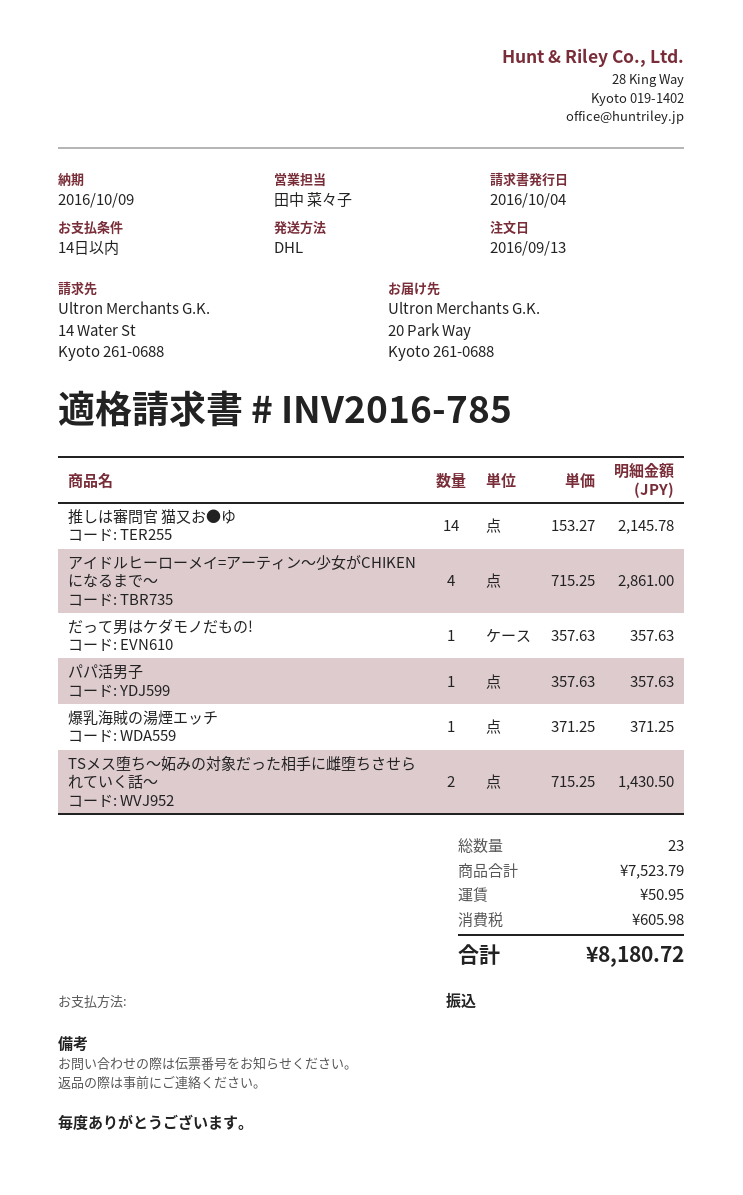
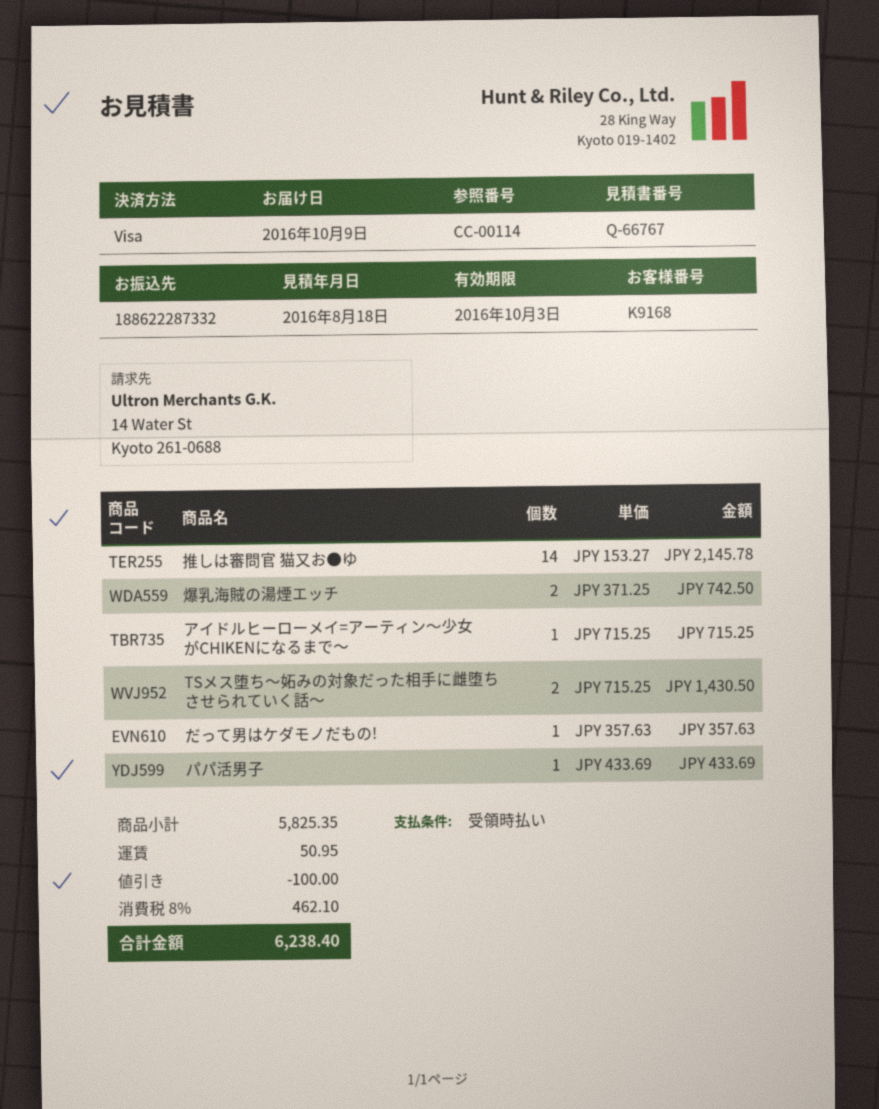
payment terms: 14 days -> on receipt
payment method: bank transfer -> Visa
アイドルヒーローメイ=アーティン〜少女がCHIKENになるまで〜: 4 x 715.25 = 2861.00 -> 1 x 715.25 = 715.25
パパ活男子: 1 x 357.63 = 357.63 -> 1 x 433.69 = 433.69
爆乳海賊の湯煙エッチ: 1 x 371.25 = 371.25 -> 2 x 371.25 = 742.50
subtotal: 7523.79 -> 5825.35
discount: none -> 100.00
tax: 605.98 -> 462.10
total: 8180.72 -> 6238.40

